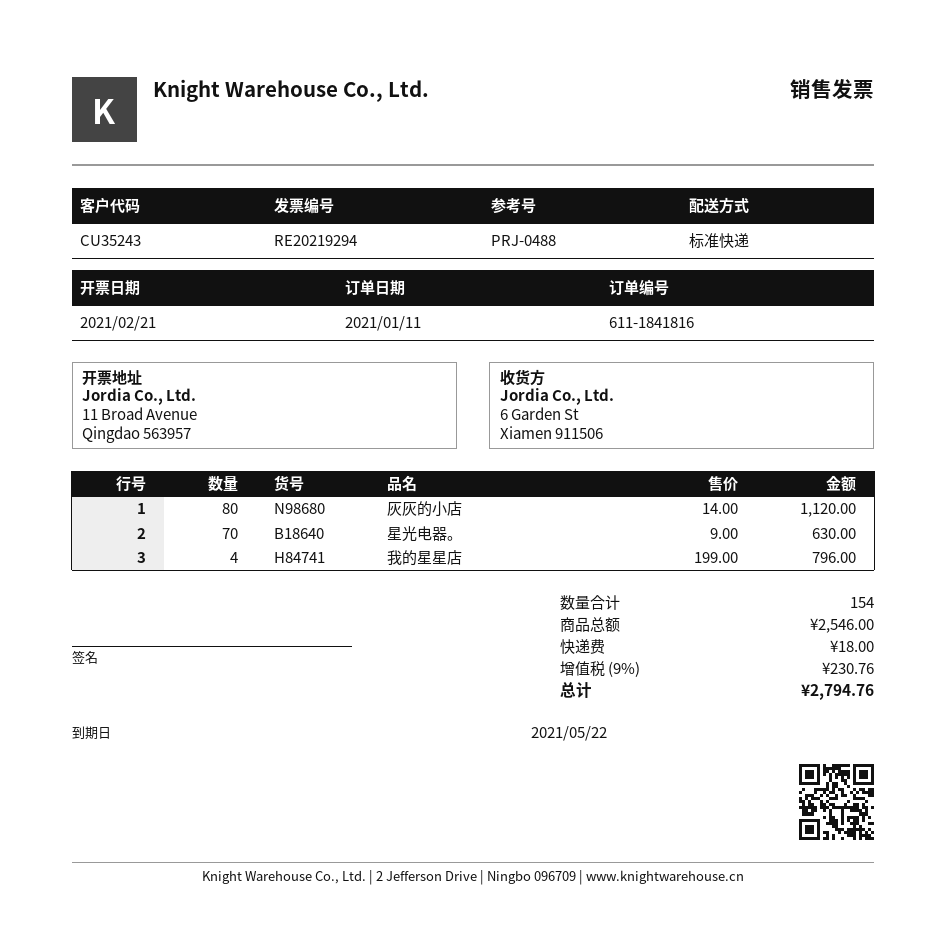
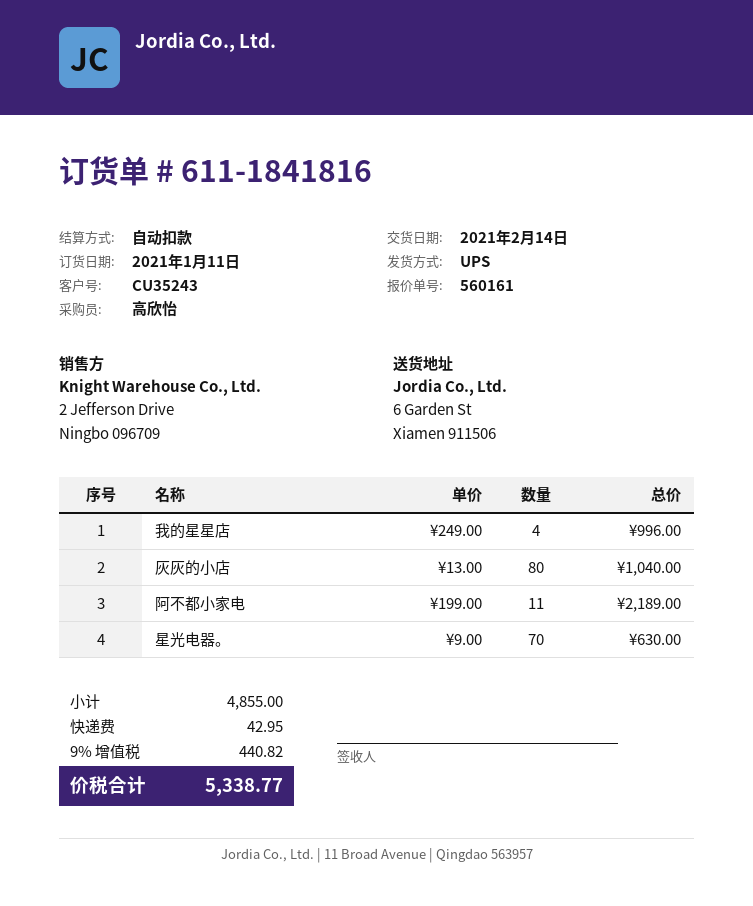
shipping method: standard -> UPS
灰灰的小店: 80 x 14.00 = 1120.00 -> 80 x 13.00 = 1040.00
我的星星店: 4 x 199.00 = 796.00 -> 4 x 249.00 = 996.00
阿不都小家电: none -> 11 x 199.00 = 2189.00
subtotal: 2546.00 -> 4855.00
shipping: 18.00 -> 42.95
tax: 9% = 230.76 -> 9% = 440.82
total: 2794.76 -> 5338.77

